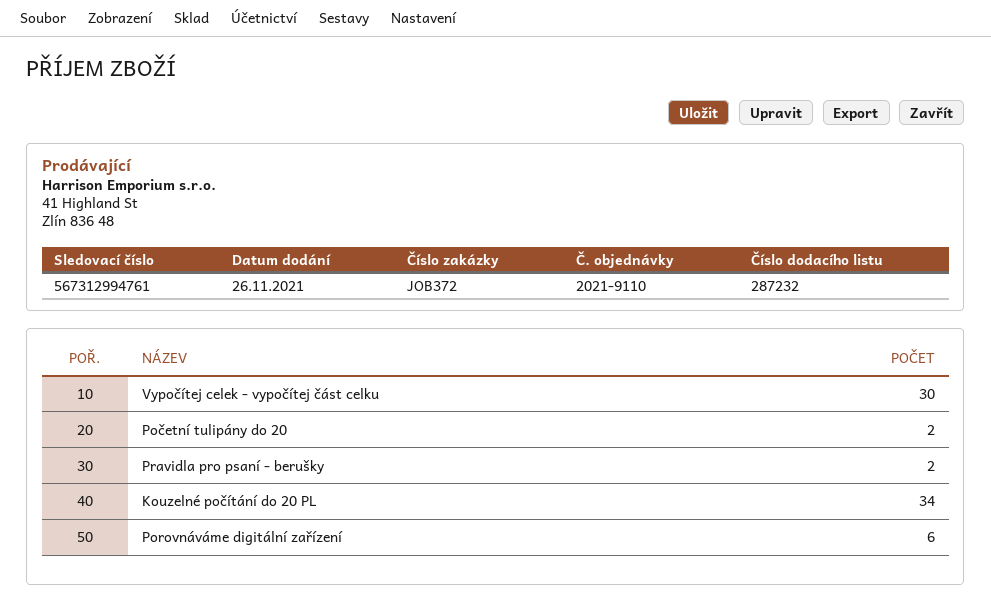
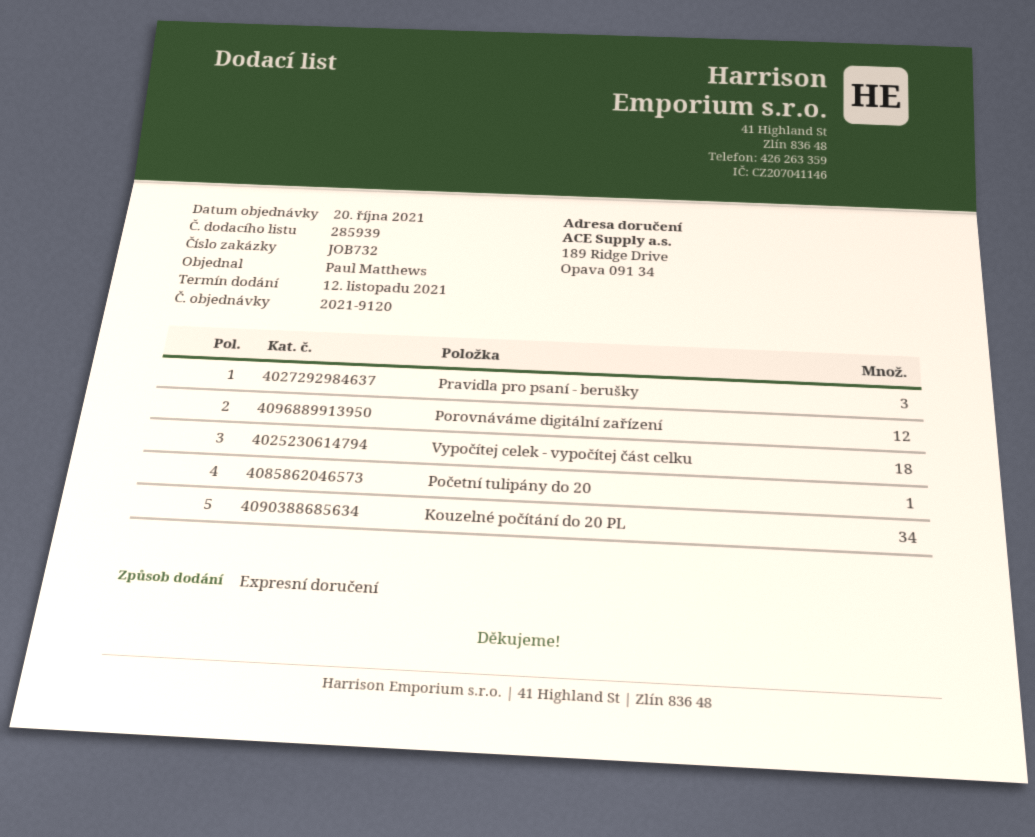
order number: 2021-9110 -> 2021-9120
delivery note number: 287232 -> 285939
delivery date: 2021-11-26 -> 2021-11-12
reference: JOB372 -> JOB732
Vypočítej celek - vypočítej část celku: 30 -> 18
Početní tulipány do 20: 2 -> 1
Pravidla pro psaní - berušky: 2 -> 3
Porovnáváme digitální zařízení: 6 -> 12

